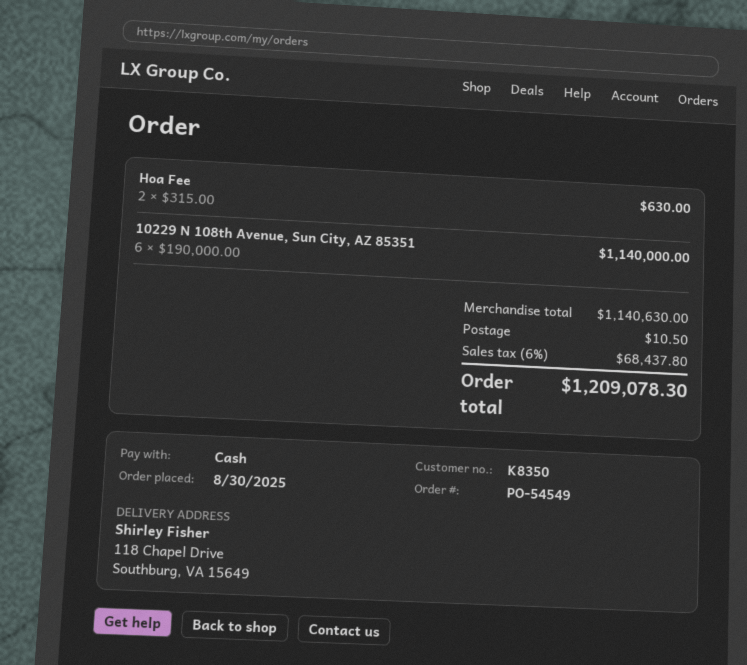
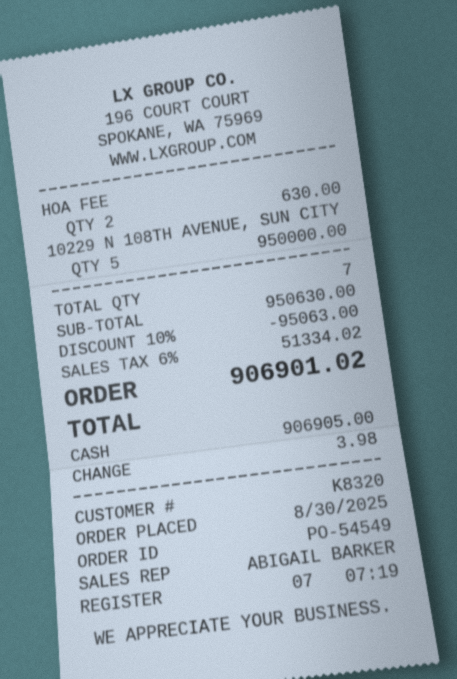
customer number: K8350 -> K8320
10229 N 108th Avenue, Sun City, AZ 85351: 6 for 1140000.00 -> 5 for 950000.00
subtotal: 1140630.00 -> 950630.00
discount: none -> 10% = 95063.00
shipping: 10.50 -> none
tax: 6% = 68437.80 -> 6% = 51334.02
total: 1209078.30 -> 906901.02

